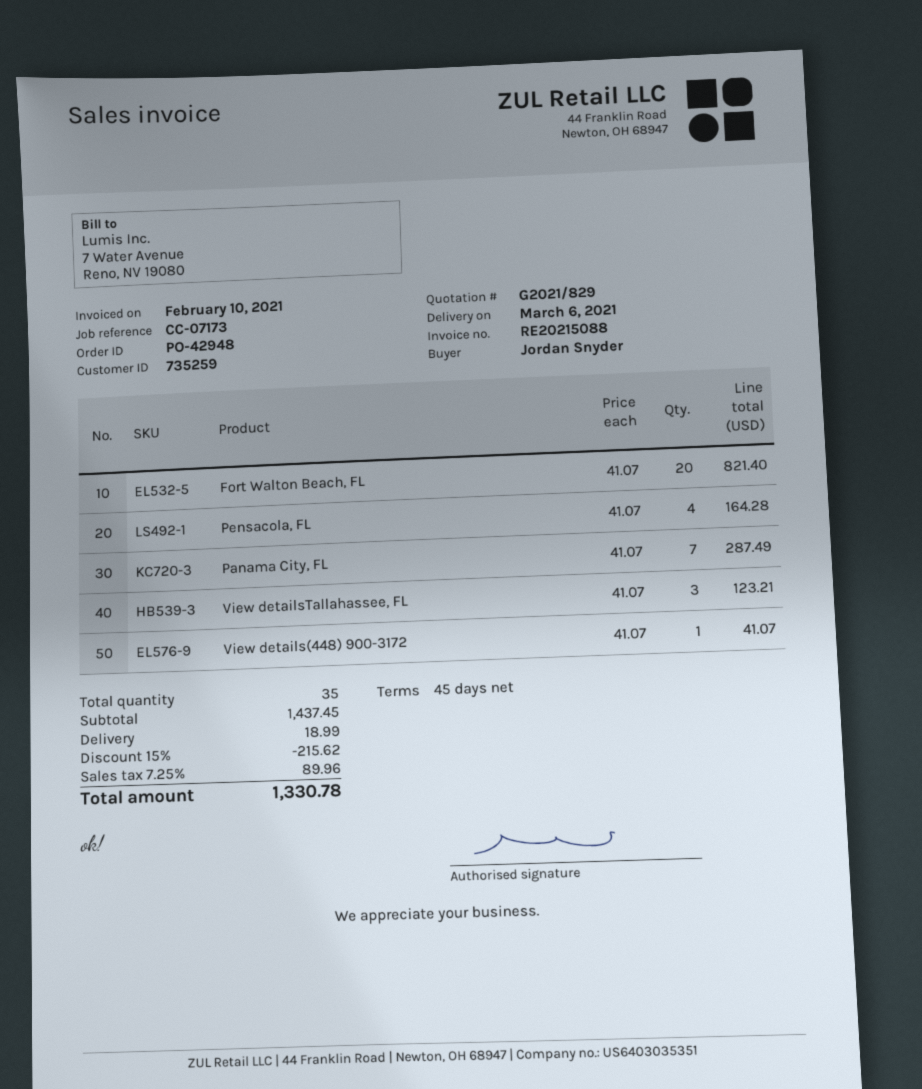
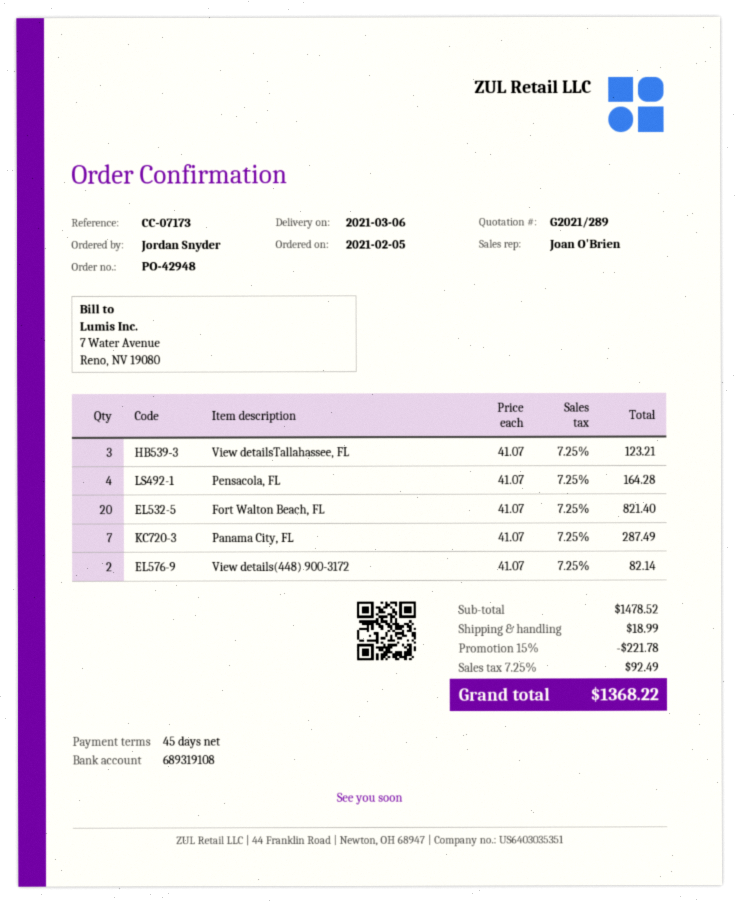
quote number: G2021/829 -> G2021/289
View details(448) 900-3172: 1 x 41.07 = 41.07 -> 2 x 41.07 = 82.14
subtotal: 1437.45 -> 1478.52
discount: 15% = 215.62 -> 15% = 221.78
tax: 7.25% = 89.96 -> 7.25% = 92.49
total: 1330.78 -> 1368.22

